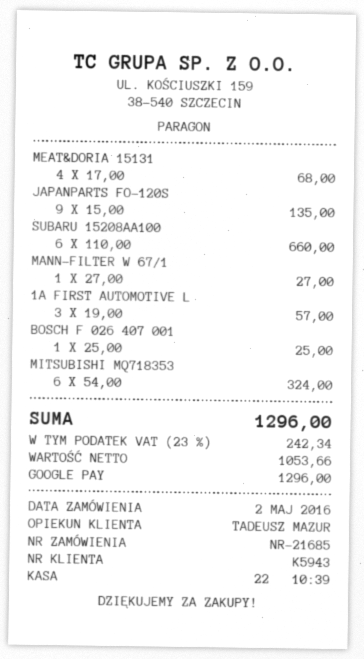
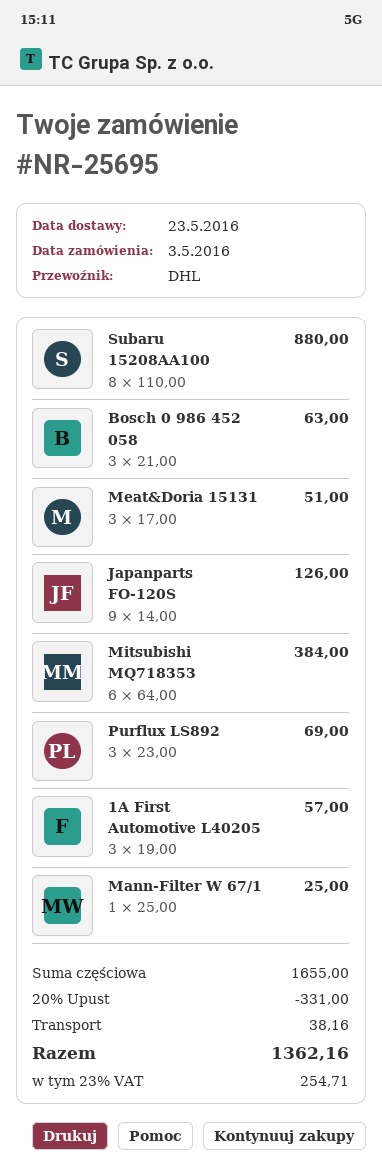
order number: NR-21685 -> NR-25695
order date: 2016-05-02 -> 2016-05-03
MEAT&DORIA 15131: 4 x 17.00 = 68.00 -> 3 x 17.00 = 51.00
JAPANPARTS FO-120S: 9 x 15.00 = 135.00 -> 9 x 14.00 = 126.00
SUBARU 15208AA100: 6 x 110.00 = 660.00 -> 8 x 110.00 = 880.00
MANN-FILTER W 67/1: 1 x 27.00 = 27.00 -> 1 x 25.00 = 25.00
BOSCH F 026 407 001: 1 x 25.00 = 25.00 -> none
MITSUBISHI MQ718353: 6 x 54.00 = 324.00 -> 6 x 64.00 = 384.00
Bosch 0 986 452 058: none -> 3 x 21.00 = 63.00
Purflux LS892: none -> 3 x 23.00 = 69.00
discount: none -> 20% = 331.00
shipping: none -> 38.16
tax: 23% = 242.34 -> 23% = 254.71
total: 1296.00 -> 1362.16

